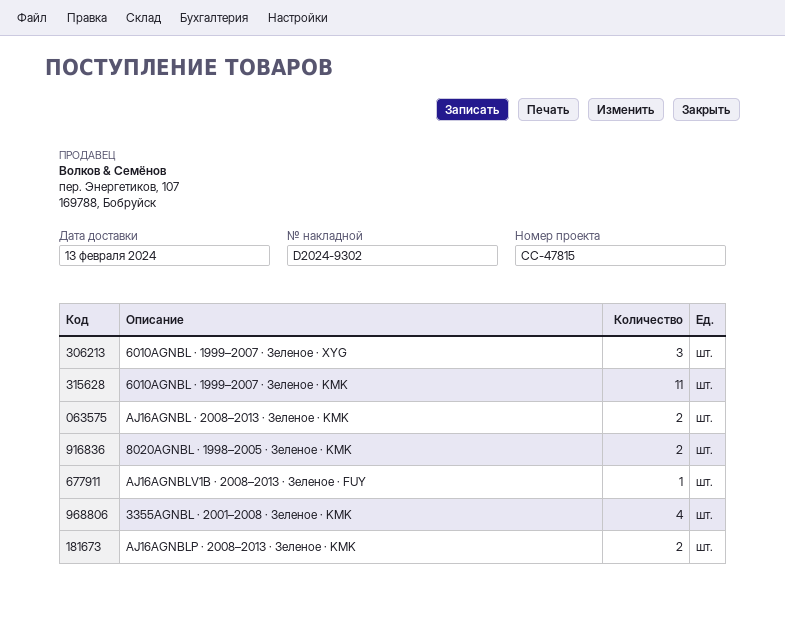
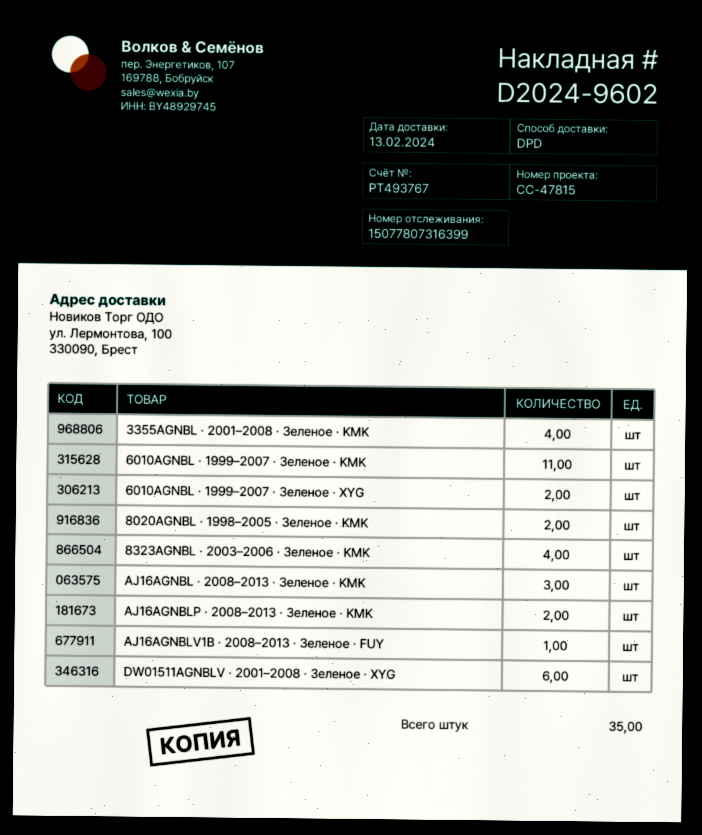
delivery note number: D2024-9302 -> D2024-9602
6010AGNBL · 1999–2007 · Зеленое · XYG: 3 -> 2
AJ16AGNBL · 2008–2013 · Зеленое · KMK: 2 -> 3
8323AGNBL · 2003–2006 · Зеленое · KMK: none -> 4
DW01511AGNBLV · 2001–2008 · Зеленое · XYG: none -> 6

